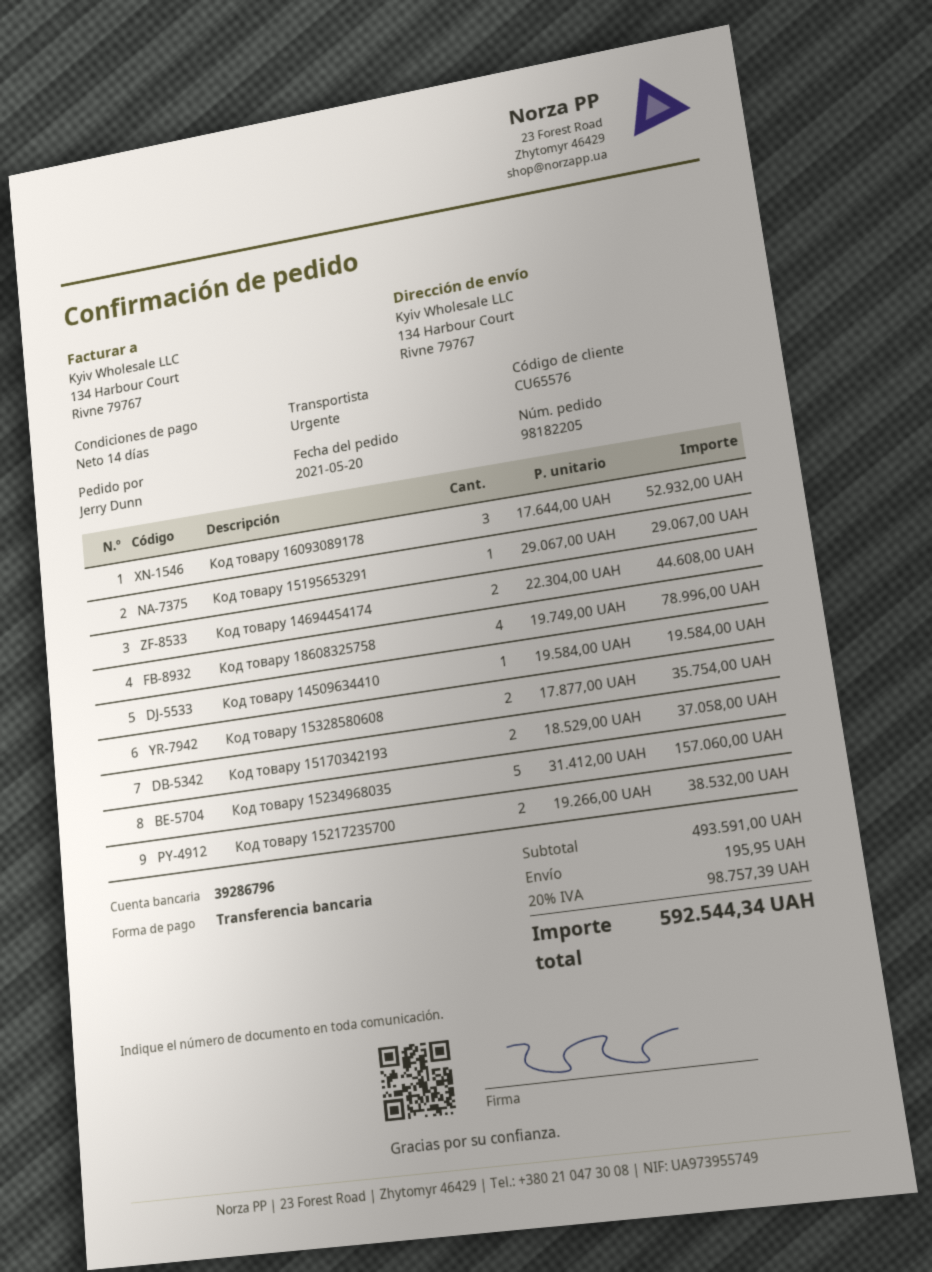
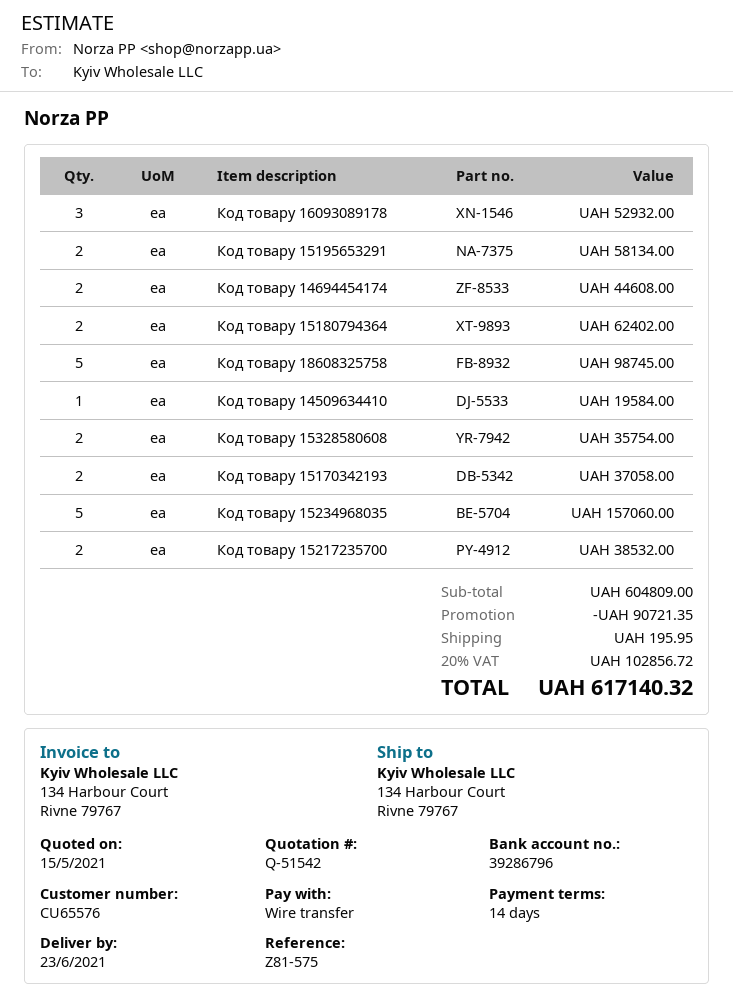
Код товару 15195653291: 1 for 29067.00 -> 2 for 58134.00
Код товару 18608325758: 4 for 78996.00 -> 5 for 98745.00
Код товару 15180794364: none -> 2 for 62402.00
subtotal: 493591.00 -> 604809.00
discount: none -> 90721.35
tax: 20% = 98757.39 -> 20% = 102856.72
total: 592544.34 -> 617140.32

